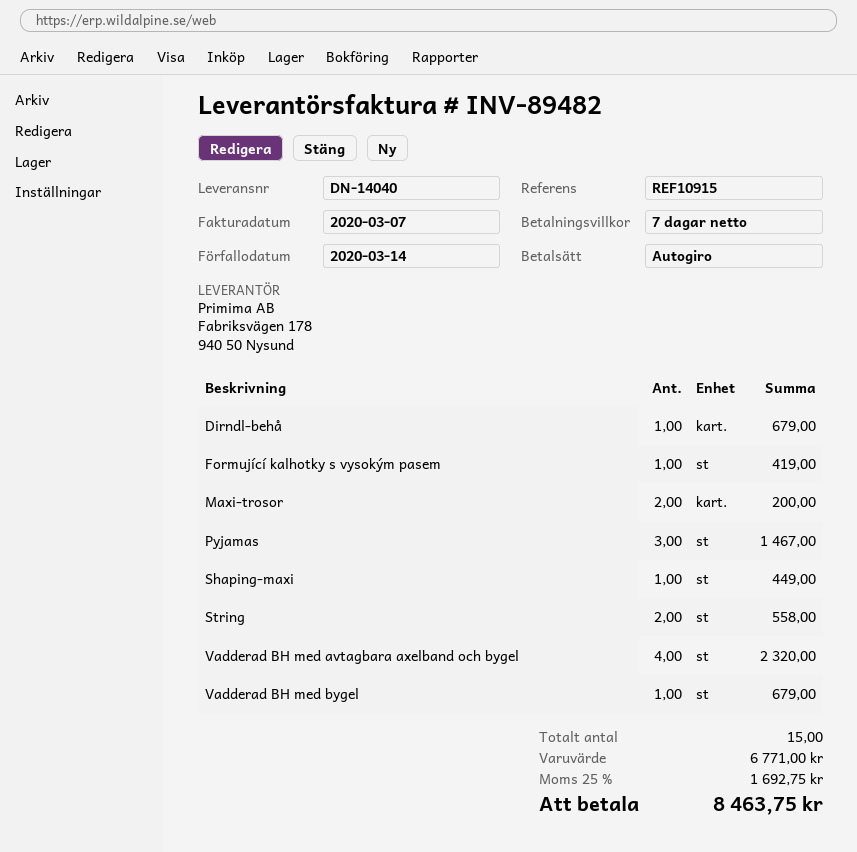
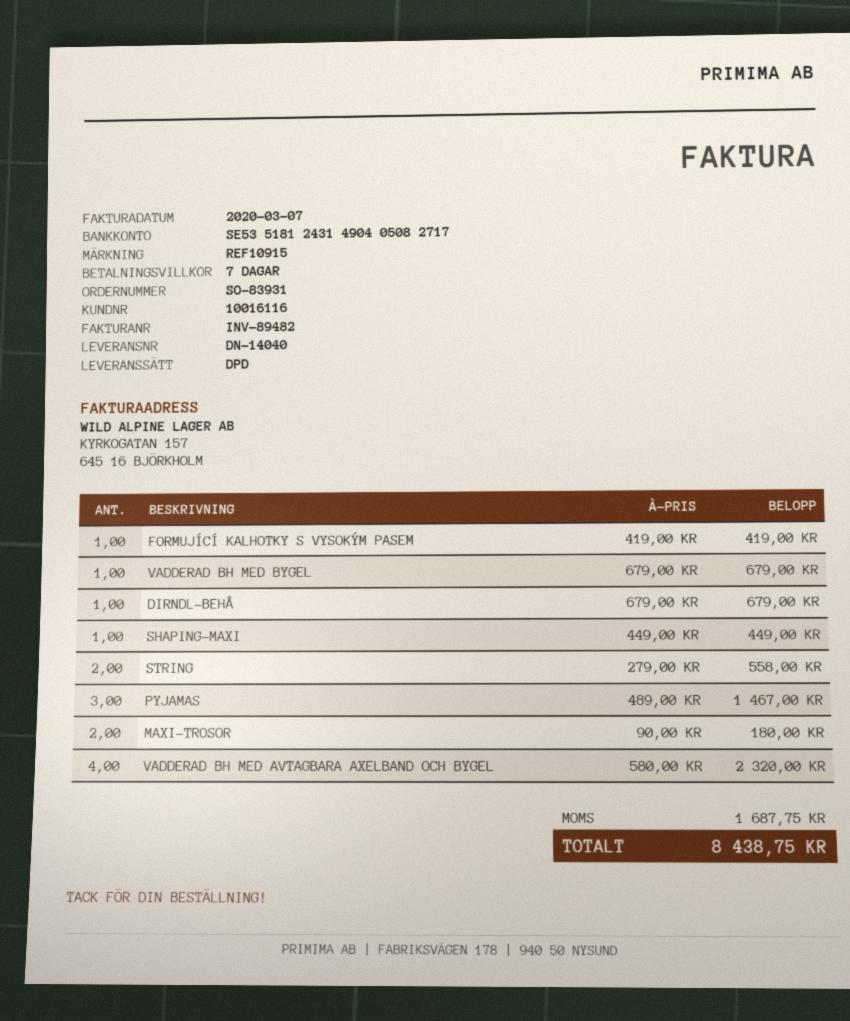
Maxi-trosor: 2 for 200.00 -> 2 for 180.00
tax: 1692.75 -> 1687.75
total: 8463.75 -> 8438.75

